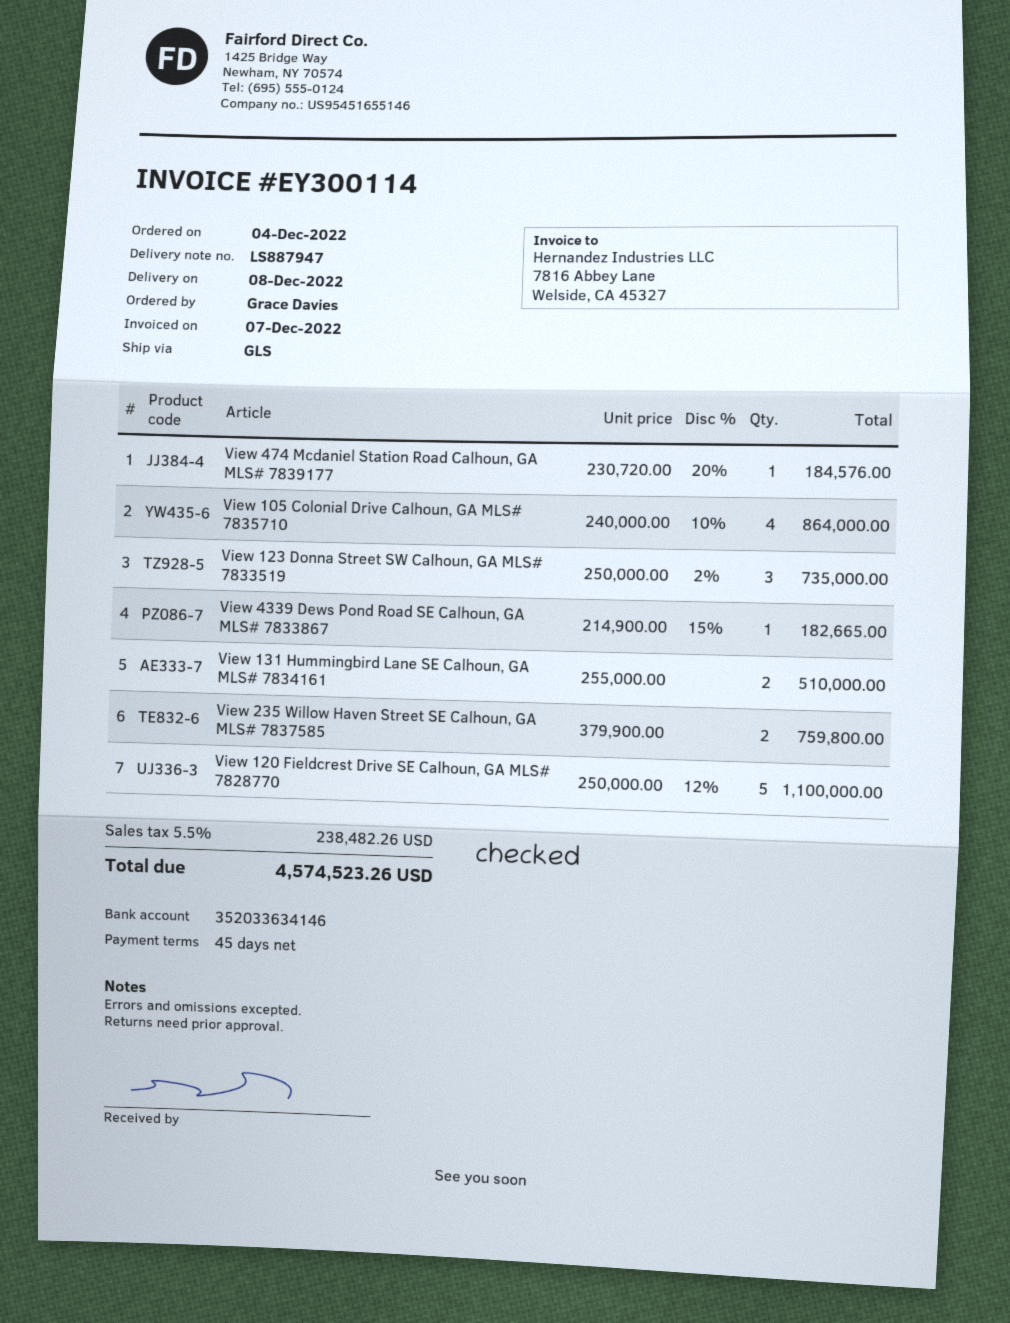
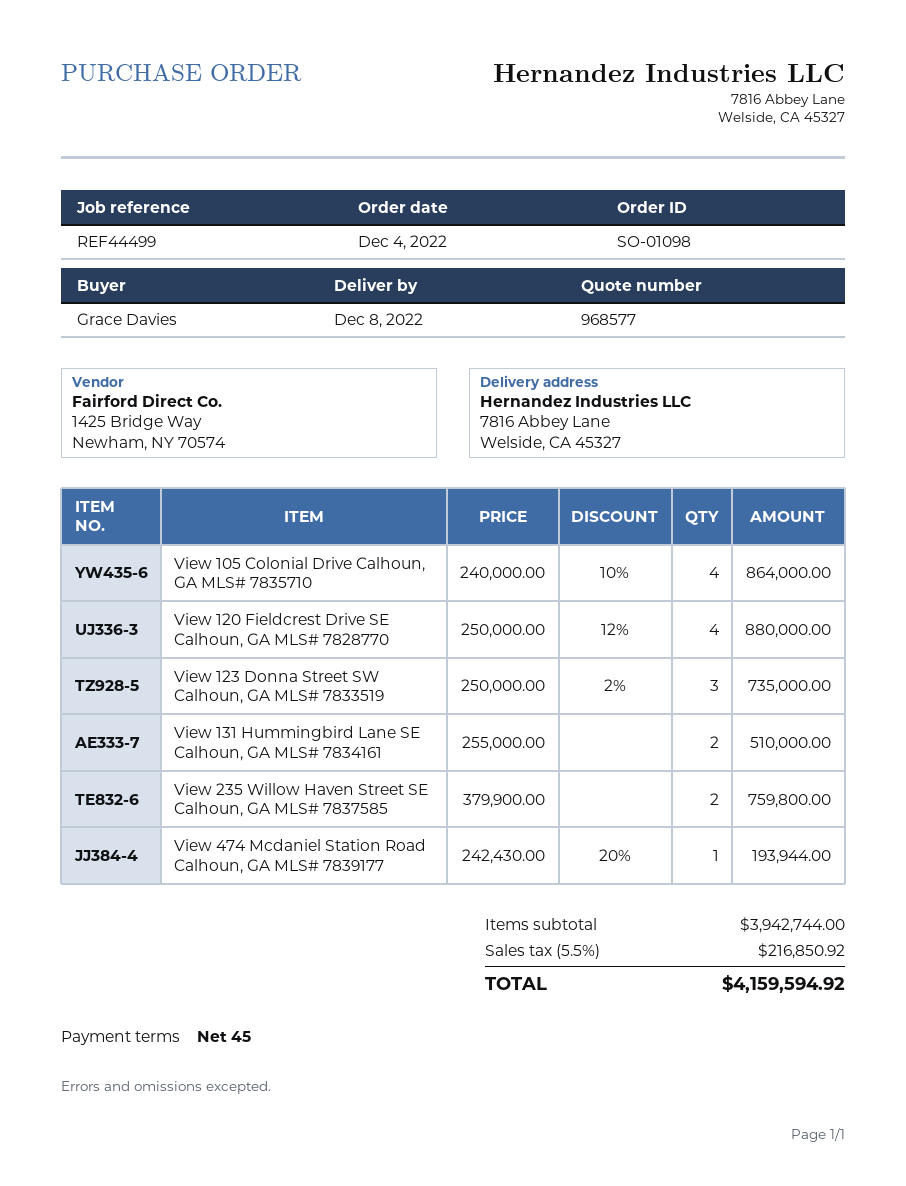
View 474 Mcdaniel Station Road Calhoun, GA MLS# 7839177: 1 x 230720.00 - 20% = 184576.00 -> 1 x 242430.00 - 20% = 193944.00
View 4339 Dews Pond Road SE Calhoun, GA MLS# 7833867: 1 x 214900.00 - 15% = 182665.00 -> none
View 120 Fieldcrest Drive SE Calhoun, GA MLS# 7828770: 5 x 250000.00 - 12% = 1100000.00 -> 4 x 250000.00 - 12% = 880000.00
tax: 5.5% = 238482.26 -> 5.5% = 216850.92
total: 4574523.26 -> 4159594.92

